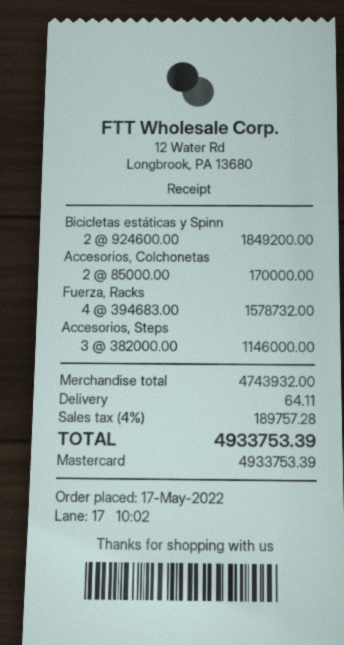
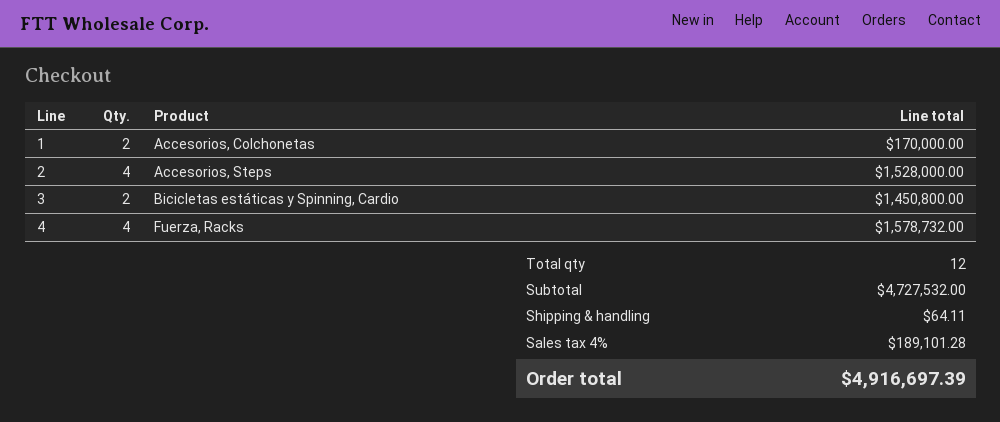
Bicicletas estáticas y Spinn: 2 for 1849200.00 -> 2 for 1450800.00
Accesorios, Steps: 3 for 1146000.00 -> 4 for 1528000.00
subtotal: 4743932.00 -> 4727532.00
tax: 4% = 189757.28 -> 4% = 189101.28
total: 4933753.39 -> 4916697.39

